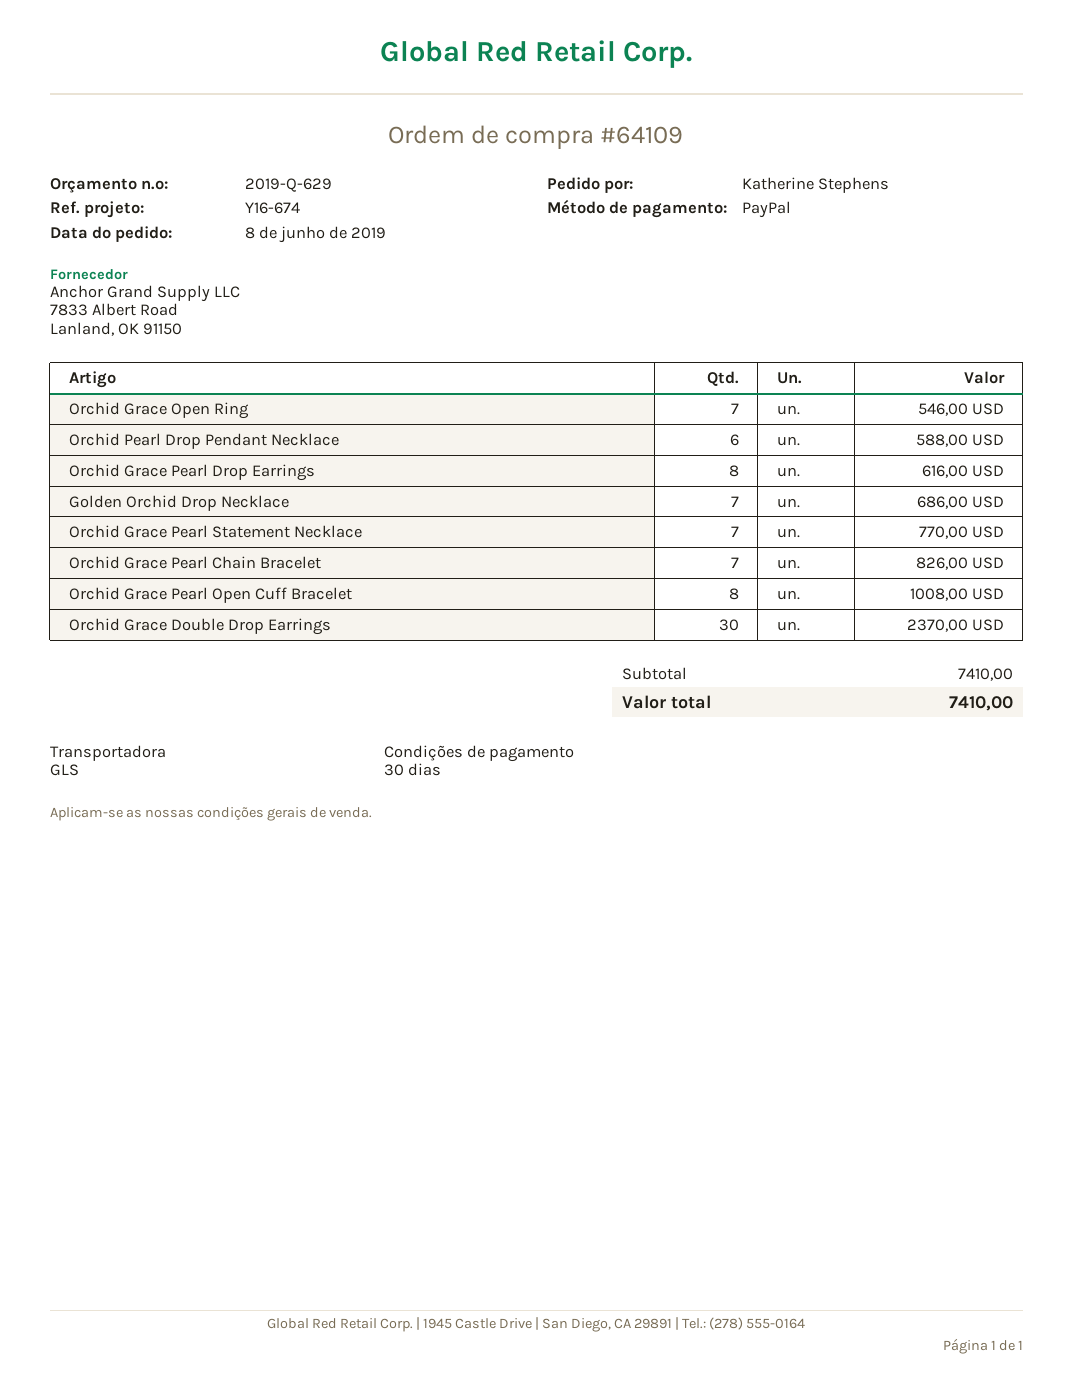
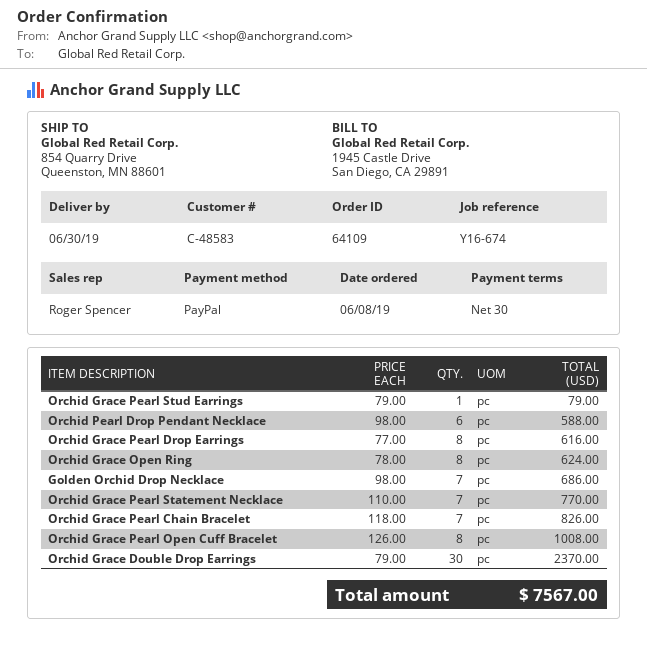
Orchid Grace Open Ring: 7 for 546.00 -> 8 for 624.00
Orchid Grace Pearl Stud Earrings: none -> 1 for 79.00
total: 7410.00 -> 7567.00

